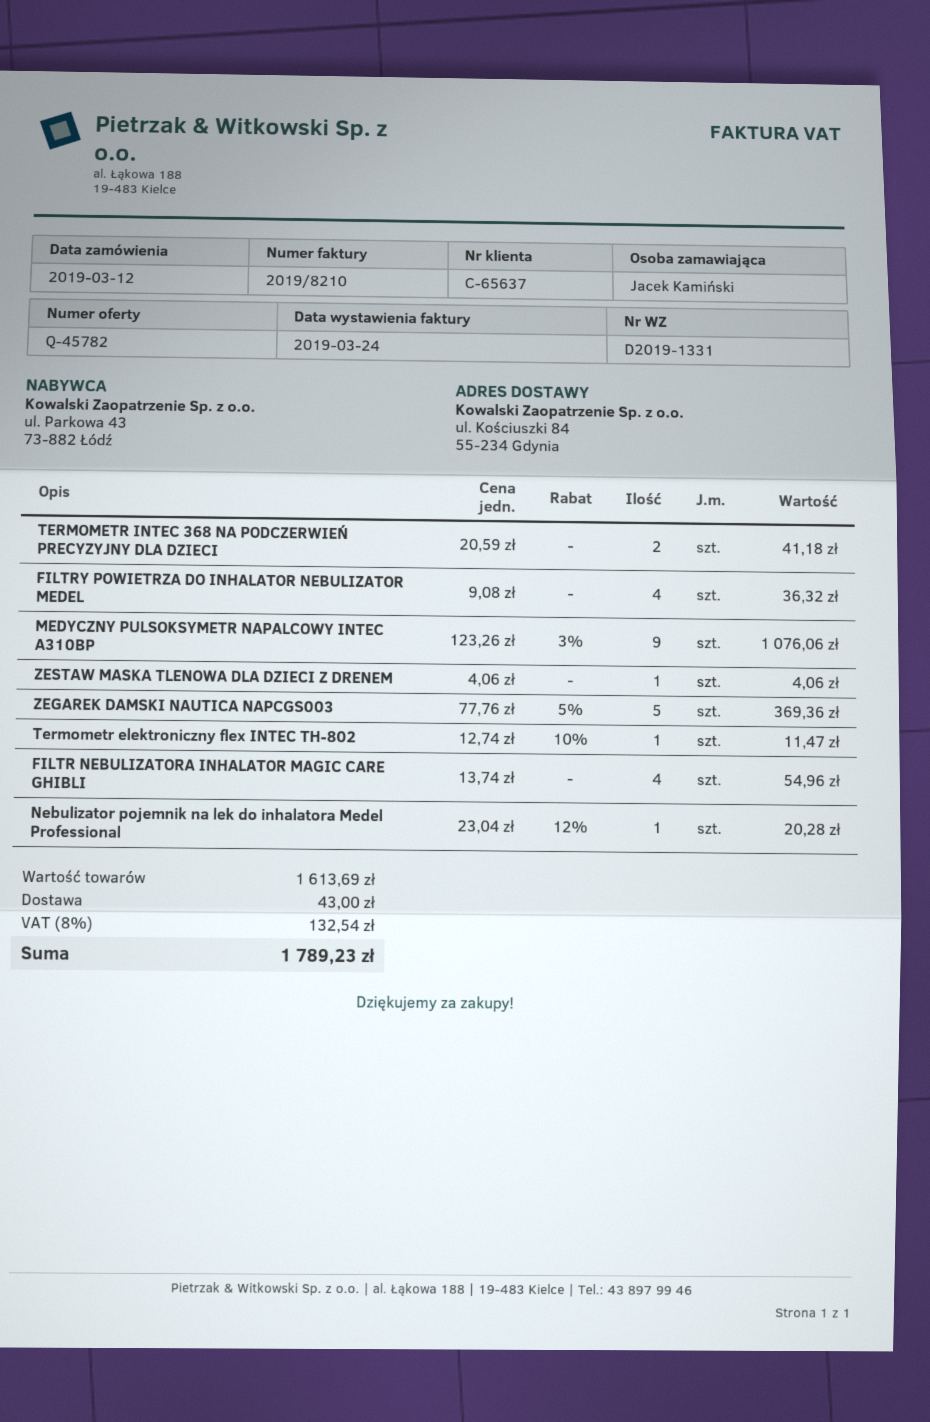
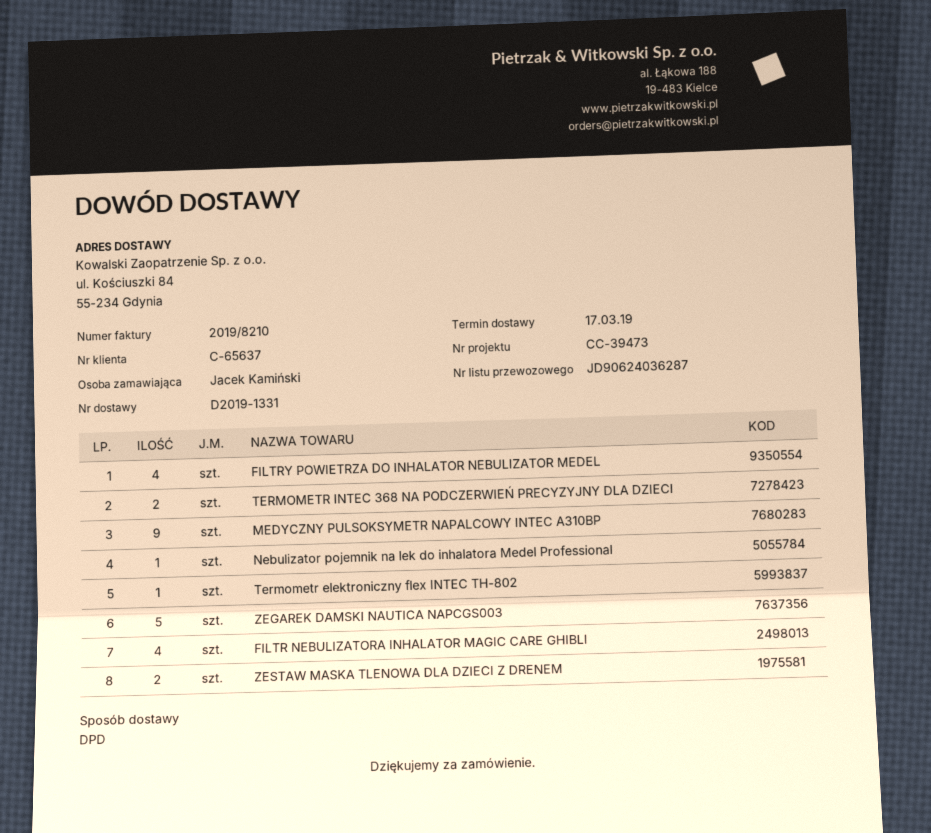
ZESTAW MASKA TLENOWA DLA DZIECI Z DRENEM: 1 -> 2

